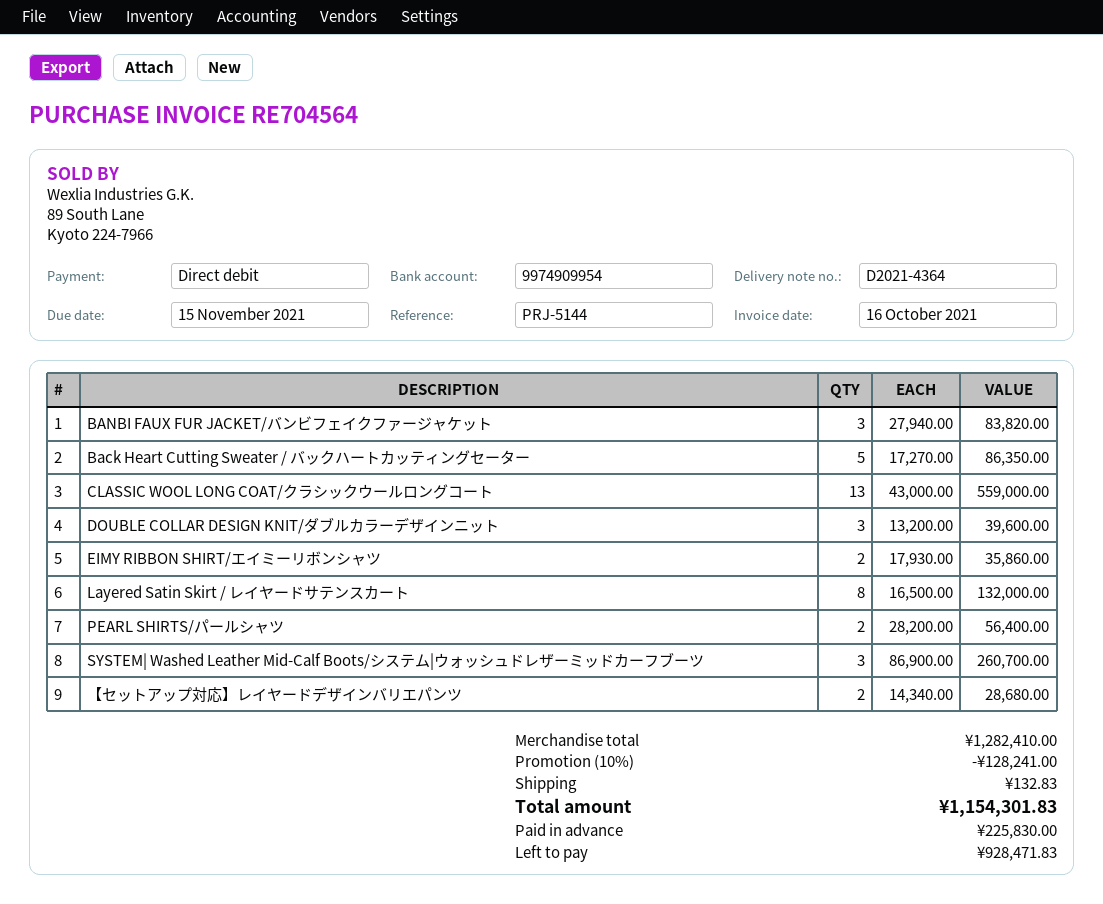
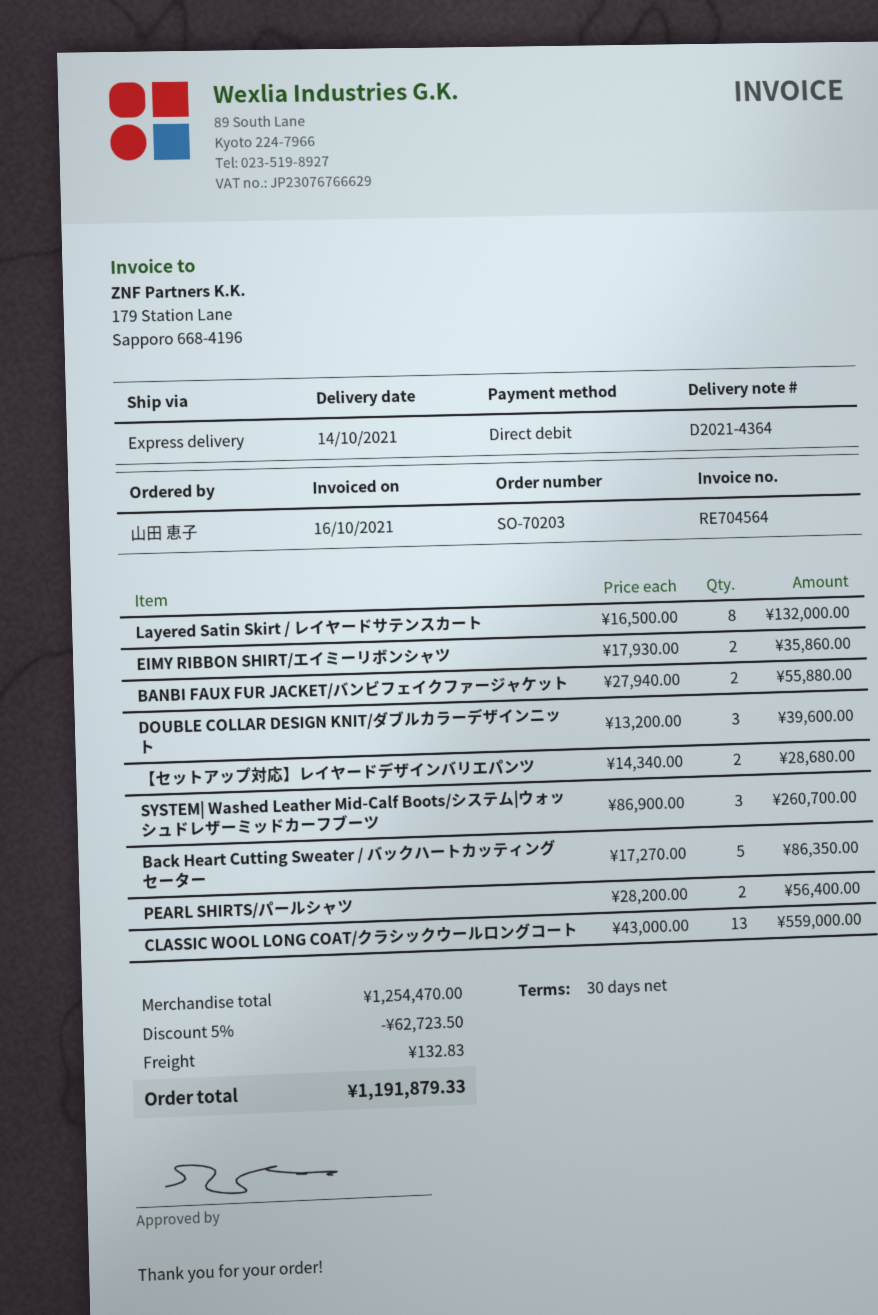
BANBI FAUX FUR JACKET/バンビフェイクファージャケット: 3 x 27940.00 = 83820.00 -> 2 x 27940.00 = 55880.00
subtotal: 1282410.00 -> 1254470.00
discount: 10% = 128241.00 -> 5% = 62723.50
total: 1154301.83 -> 1191879.33

